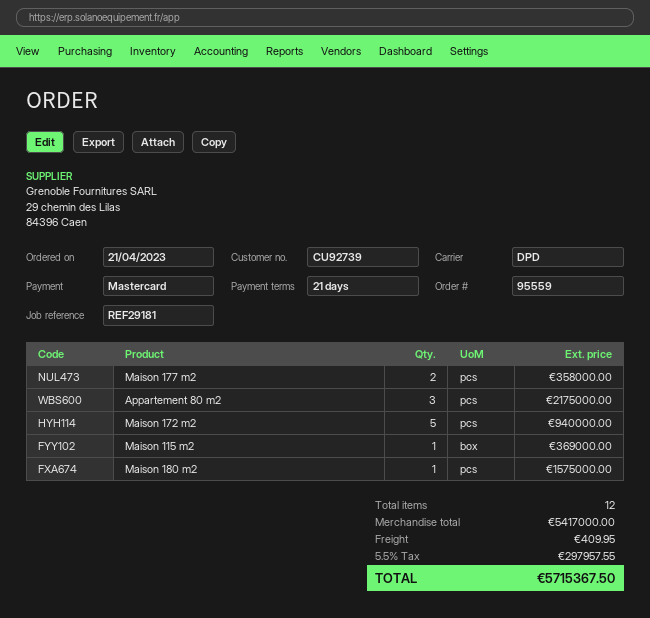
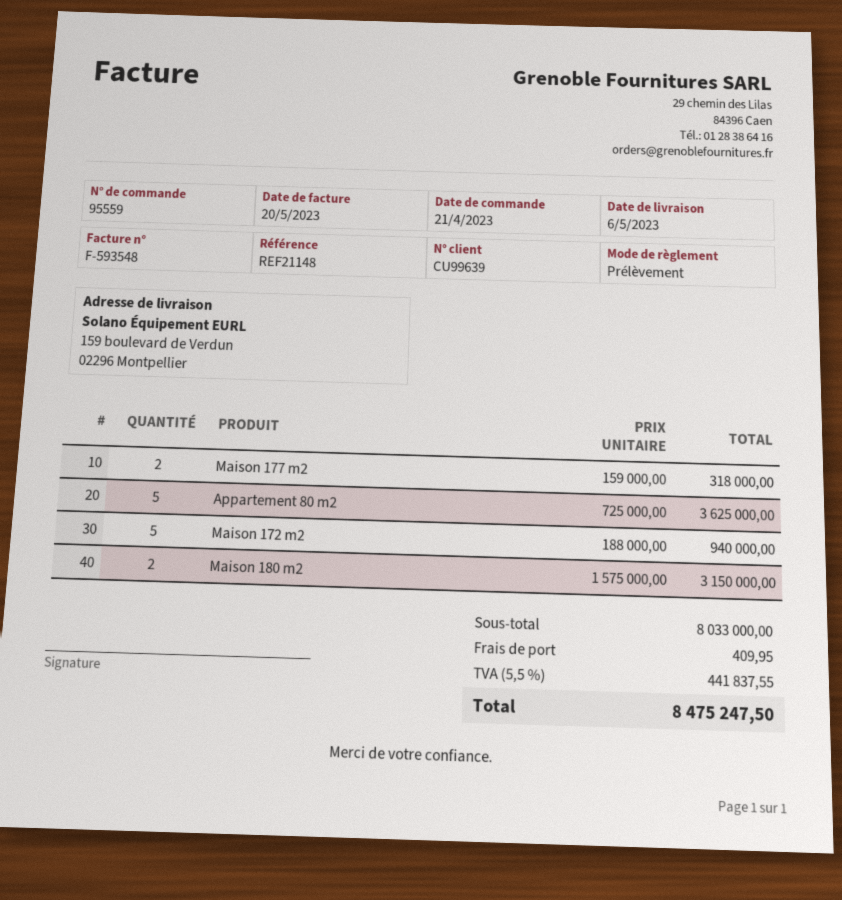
customer number: CU92739 -> CU99639
reference: REF29181 -> REF21148
payment method: Mastercard -> direct debit
Maison 177 m2: 2 for 358000.00 -> 2 for 318000.00
Appartement 80 m2: 3 for 2175000.00 -> 5 for 3625000.00
Maison 115 m2: 1 for 369000.00 -> none
Maison 180 m2: 1 for 1575000.00 -> 2 for 3150000.00
subtotal: 5417000.00 -> 8033000.00
tax: 5.5% = 297957.55 -> 5.5% = 441837.55
total: 5715367.50 -> 8475247.50

